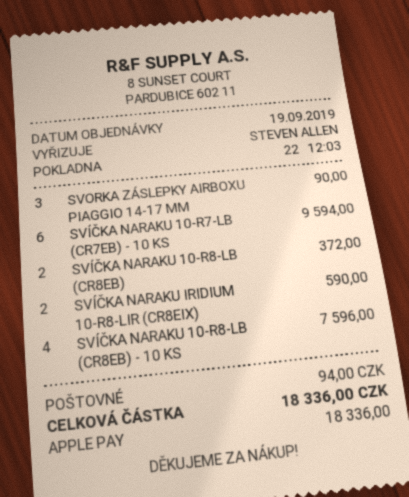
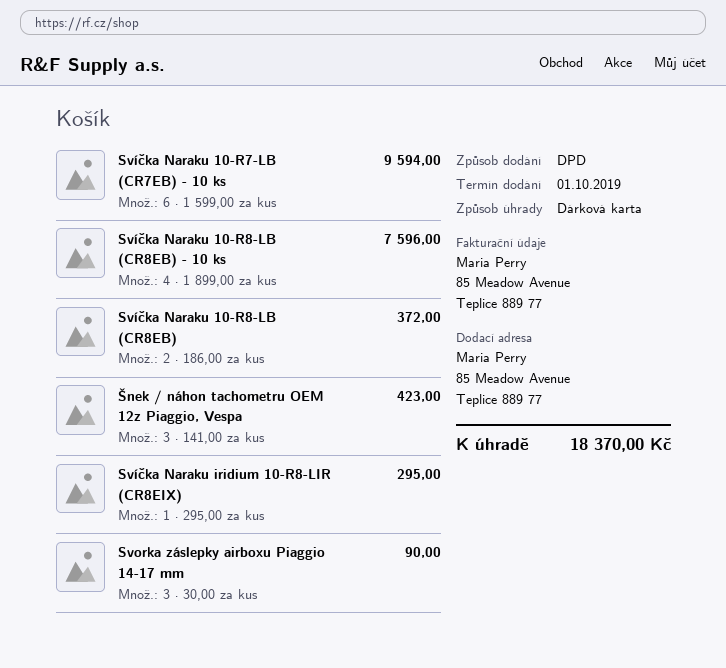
payment method: Apple Pay -> gift card
SVÍČKA NARAKU IRIDIUM 10-R8-LIR (CR8EIX): 2 for 590.00 -> 1 for 295.00
Šnek / náhon tachometru OEM 12z Piaggio, Vespa: none -> 3 for 423.00
shipping: 94.00 -> none
total: 18336.00 -> 18370.00

